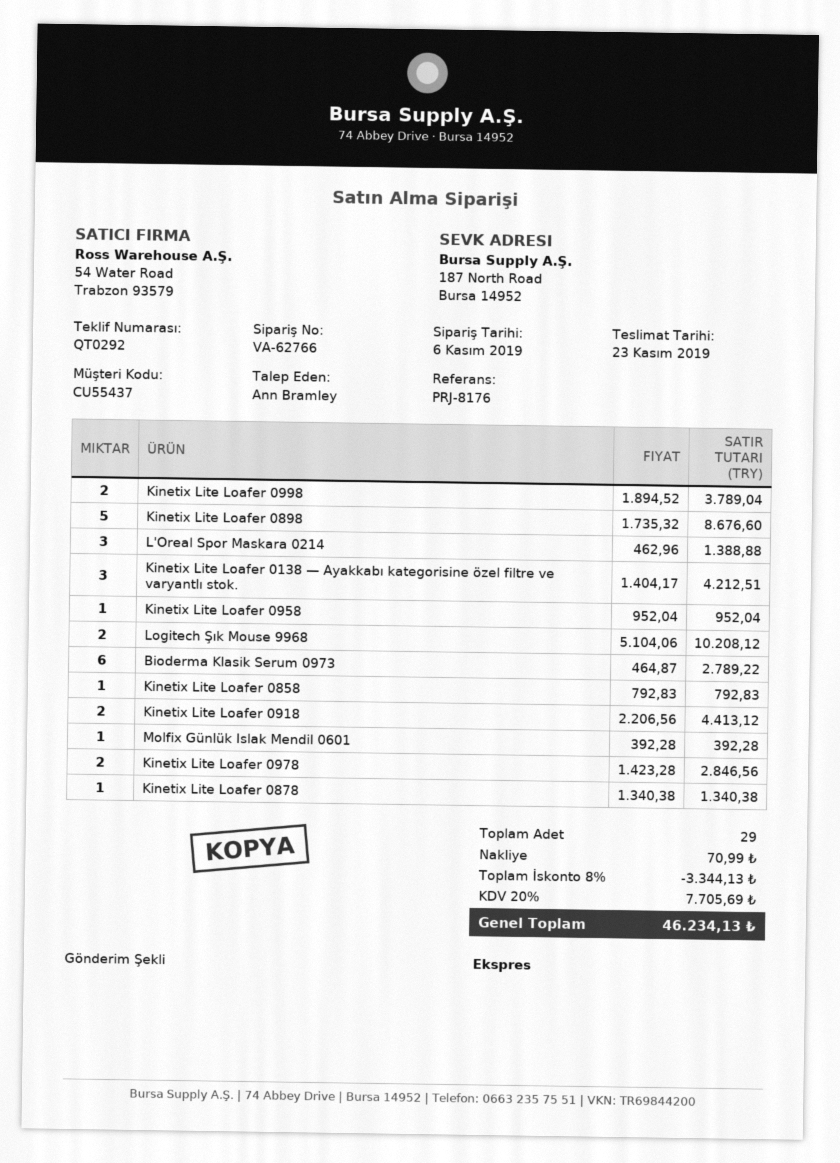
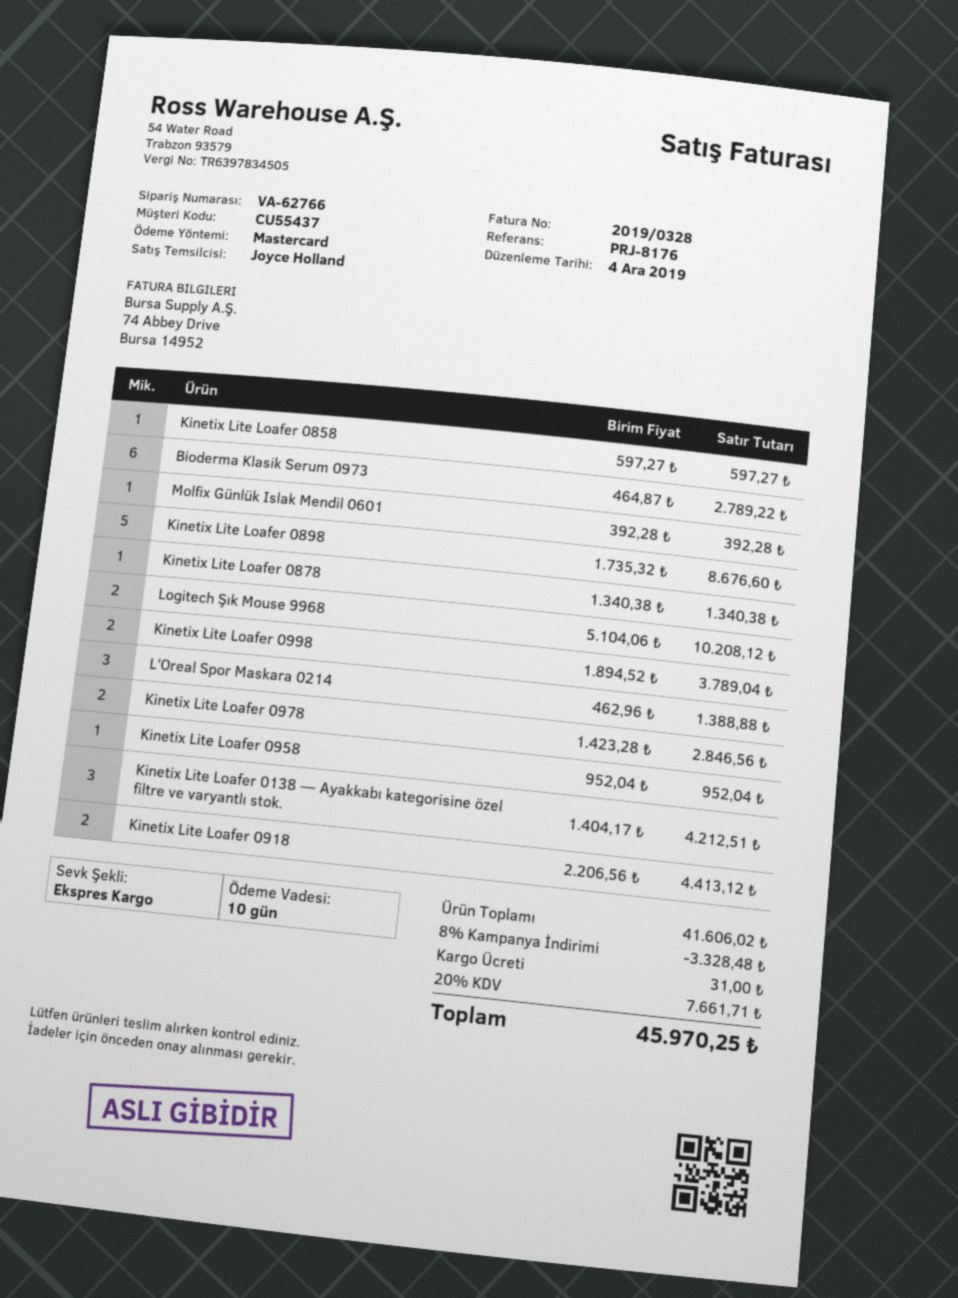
Kinetix Lite Loafer 0858: 1 x 792.83 = 792.83 -> 1 x 597.27 = 597.27
discount: 8% = 3344.13 -> 8% = 3328.48
shipping: 70.99 -> 31.00
tax: 20% = 7705.69 -> 20% = 7661.71
total: 46234.13 -> 45970.25

